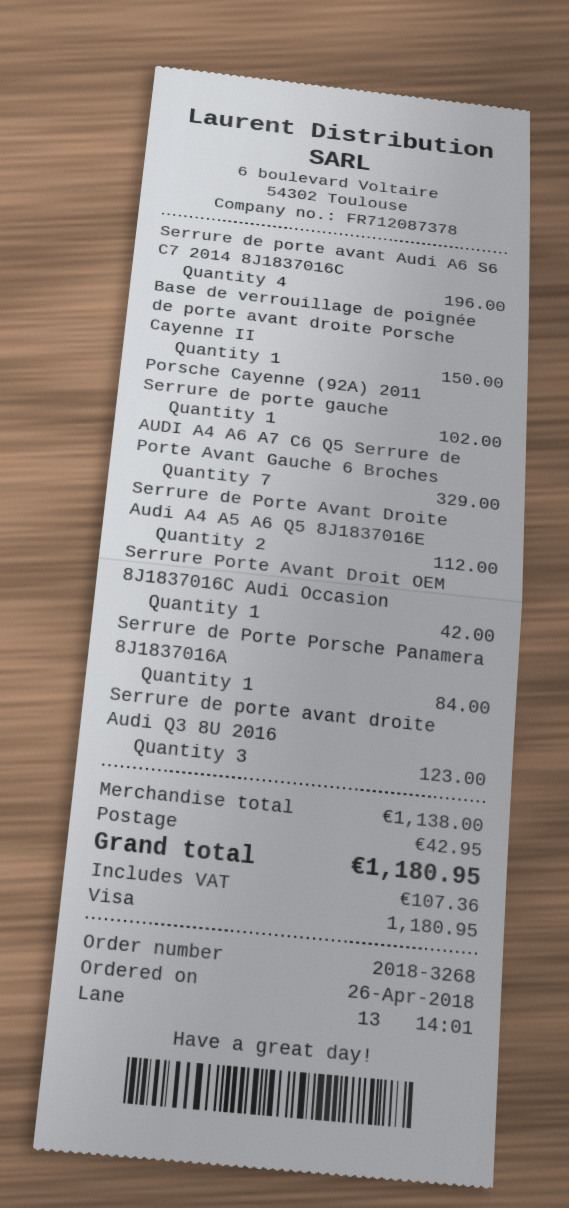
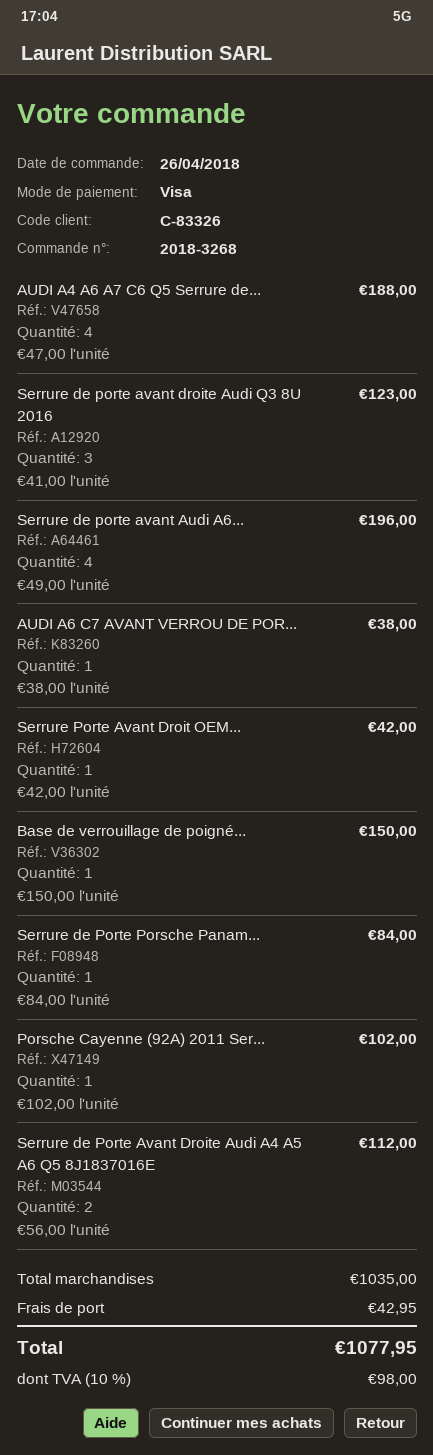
AUDI A4 A6 A7 C6 Q5 Serrure de Porte Avant Gauche 6 Broches: 7 for 329.00 -> 4 for 188.00
AUDI A6 C7 AVANT VERROU DE POR...: none -> 1 for 38.00
subtotal: 1138.00 -> 1035.00
tax: 107.36 -> 98.00
total: 1180.95 -> 1077.95

